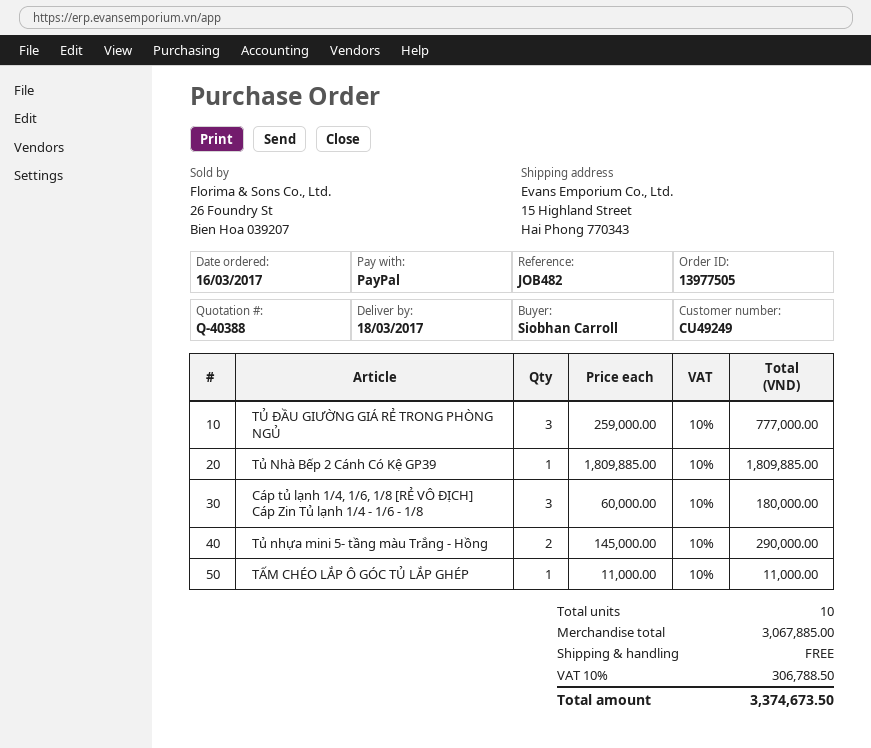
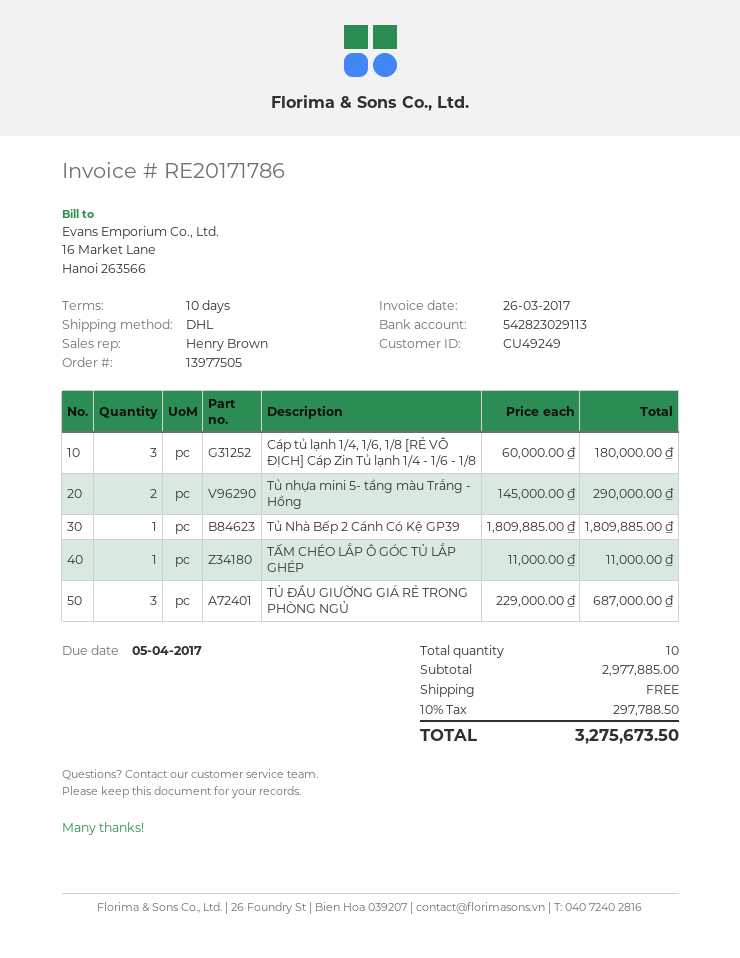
TỦ ĐẦU GIƯỜNG GIÁ RẺ TRONG PHÒNG NGỦ: 3 x 259000.00 = 777000.00 -> 3 x 229000.00 = 687000.00
subtotal: 3067885.00 -> 2977885.00
tax: 10% = 306788.50 -> 10% = 297788.50
total: 3374673.50 -> 3275673.50

